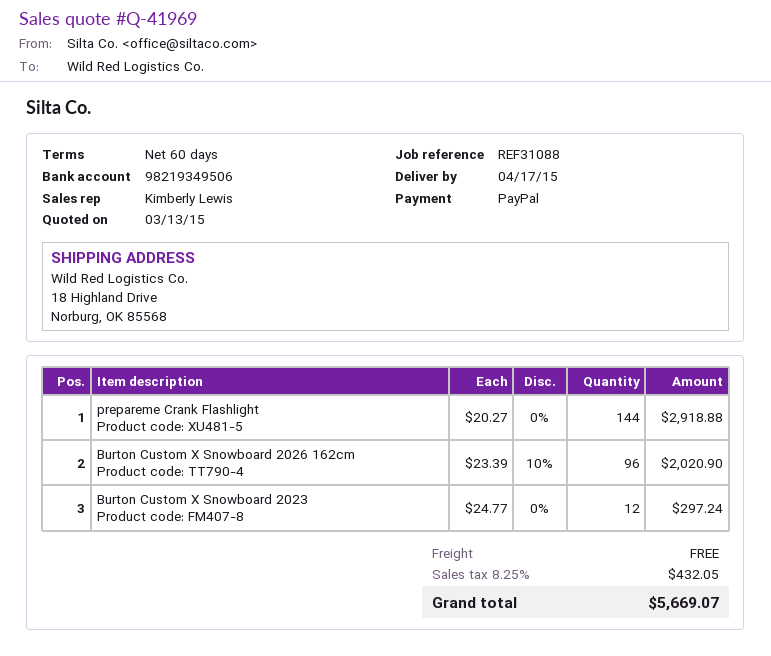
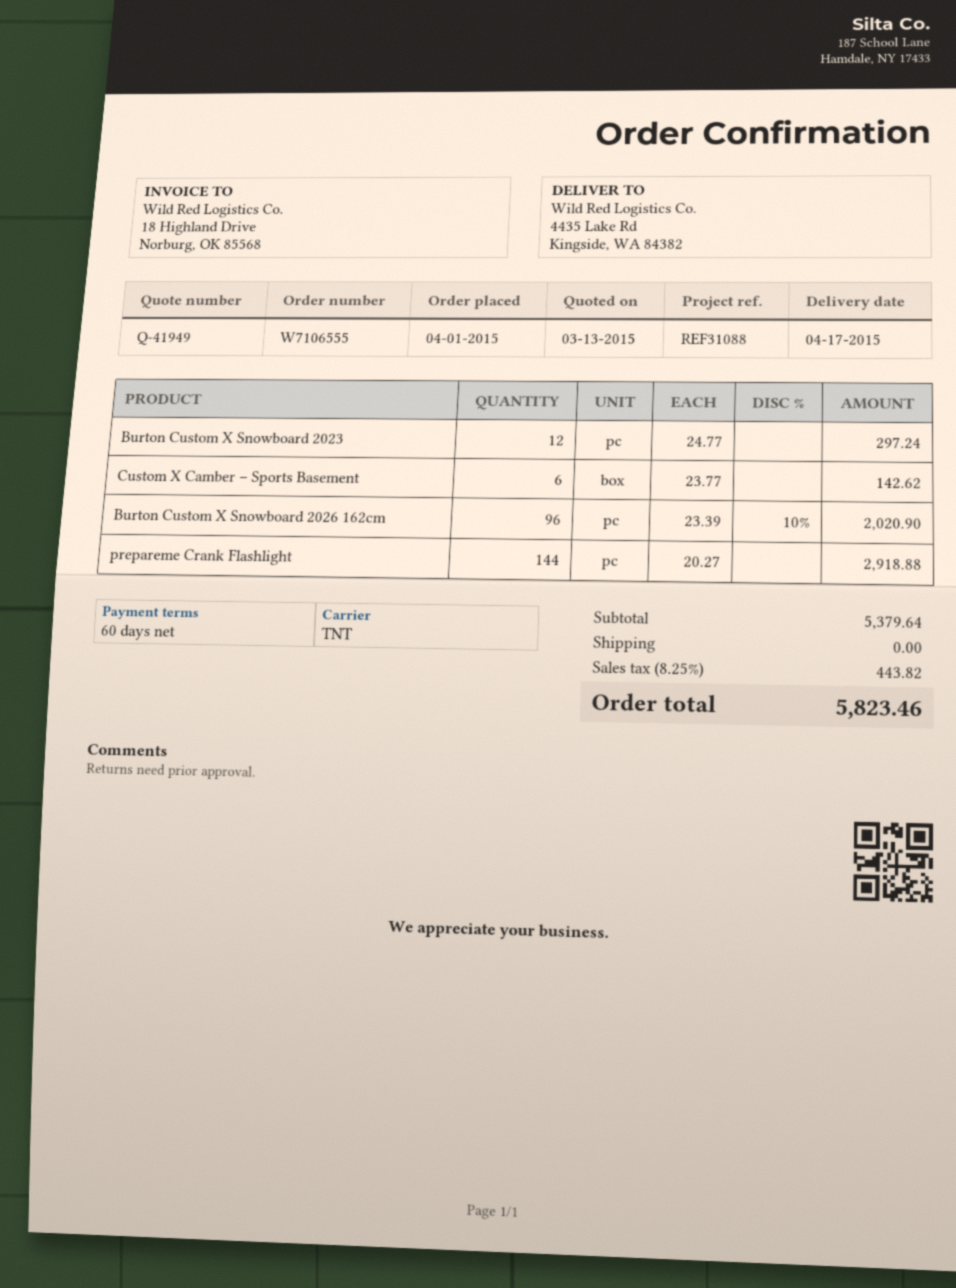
quote number: Q-41969 -> Q-41949
ship to: 18 Highland Drive, Norburg, OK 85568 -> 4435 Lake Rd, Kingside, WA 84382
Custom X Camber – Sports Basement: none -> 6 x 23.77 = 142.62
tax: 8.25% = 432.05 -> 8.25% = 443.82
total: 5669.07 -> 5823.46

